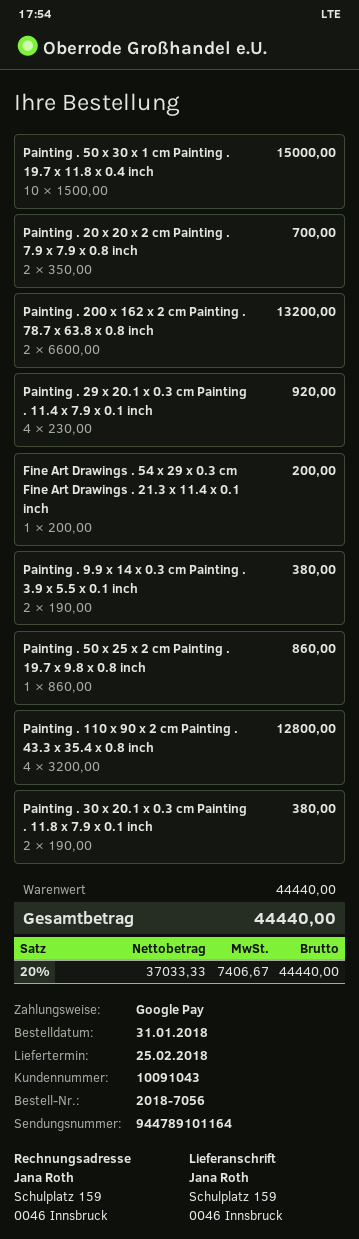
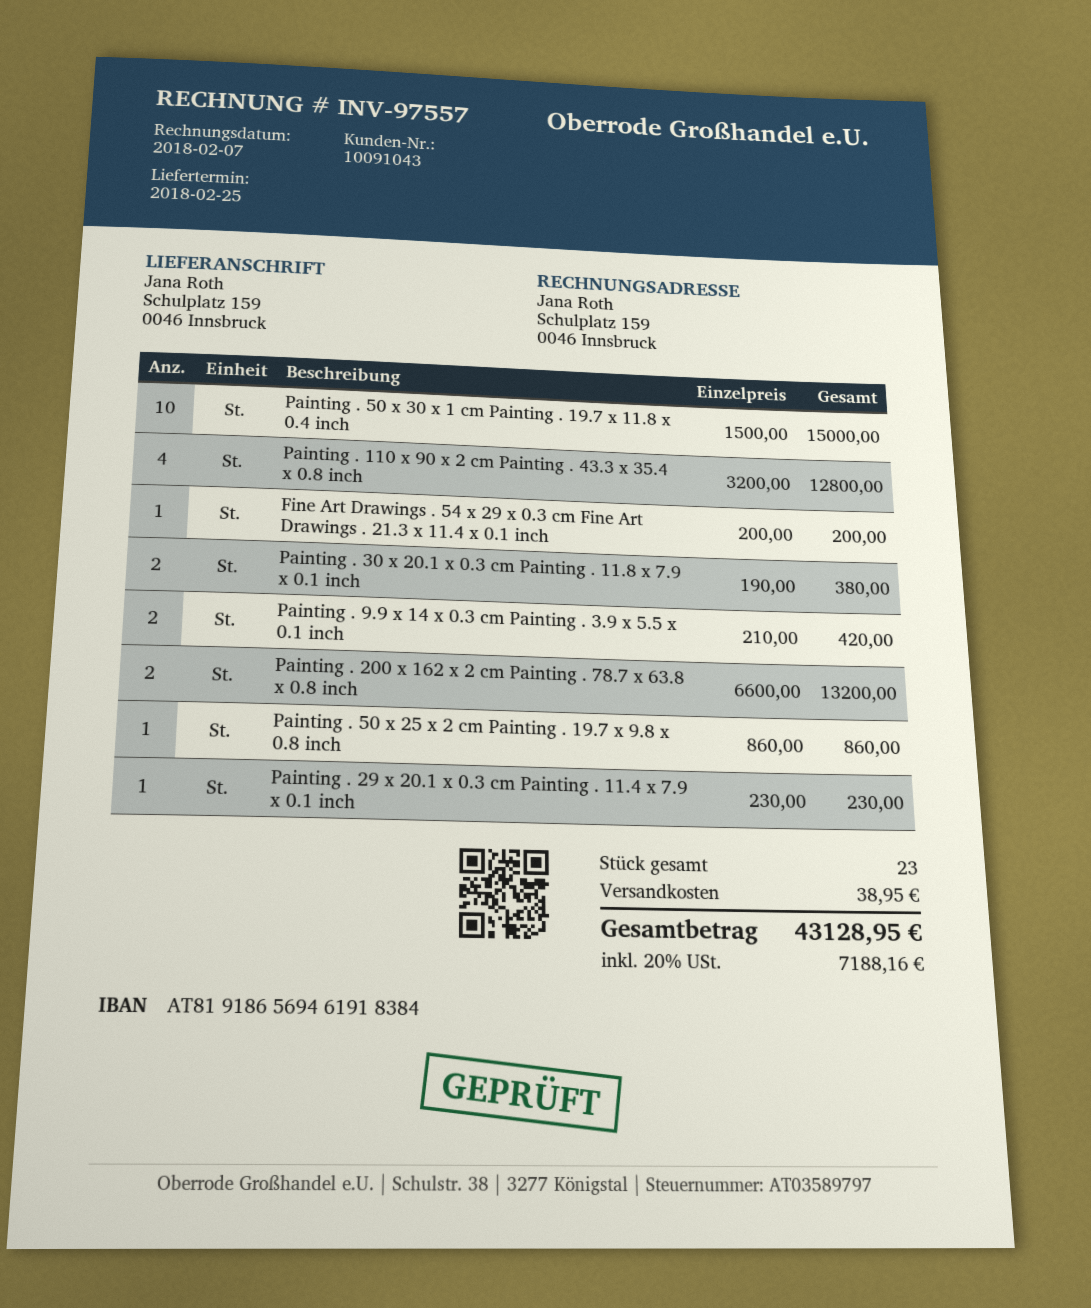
Painting . 20 x 20 x 2 cm Painting . 7.9 x 7.9 x 0.8 inch: 2 x 350.00 = 700.00 -> none
Painting . 29 x 20.1 x 0.3 cm Painting . 11.4 x 7.9 x 0.1 inch: 4 x 230.00 = 920.00 -> 1 x 230.00 = 230.00
Painting . 9.9 x 14 x 0.3 cm Painting . 3.9 x 5.5 x 0.1 inch: 2 x 190.00 = 380.00 -> 2 x 210.00 = 420.00
shipping: none -> 38.95
tax: 20% = 7406.67 -> 20% = 7188.16
total: 44440.00 -> 43128.95

